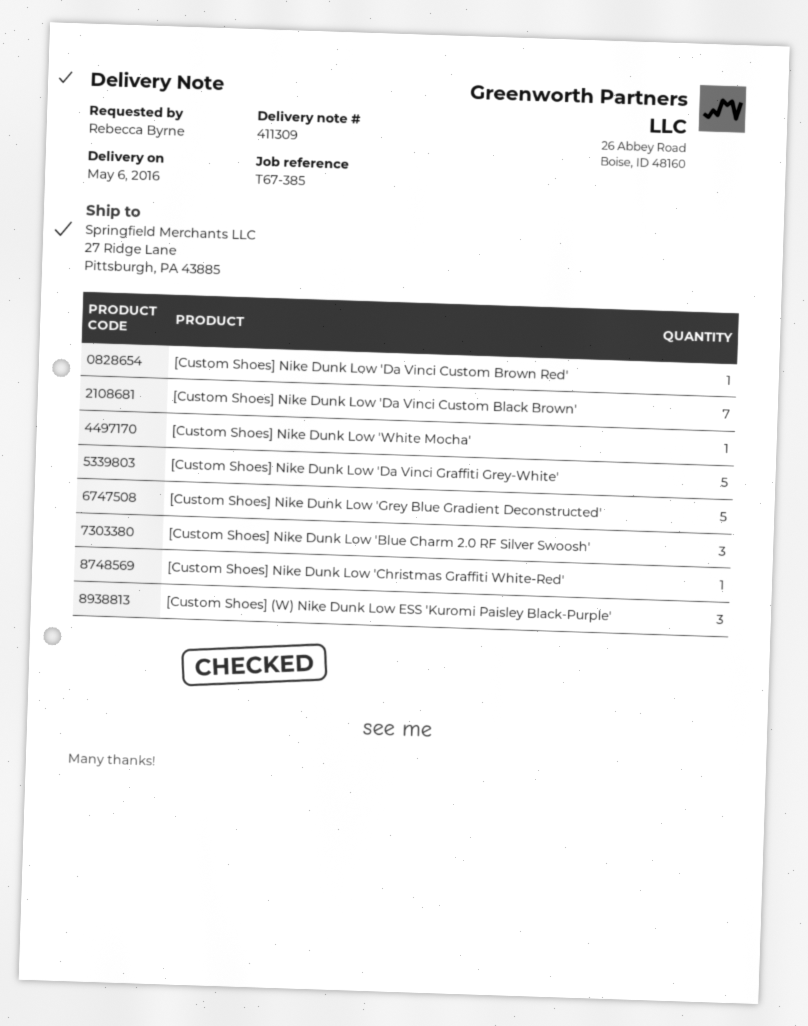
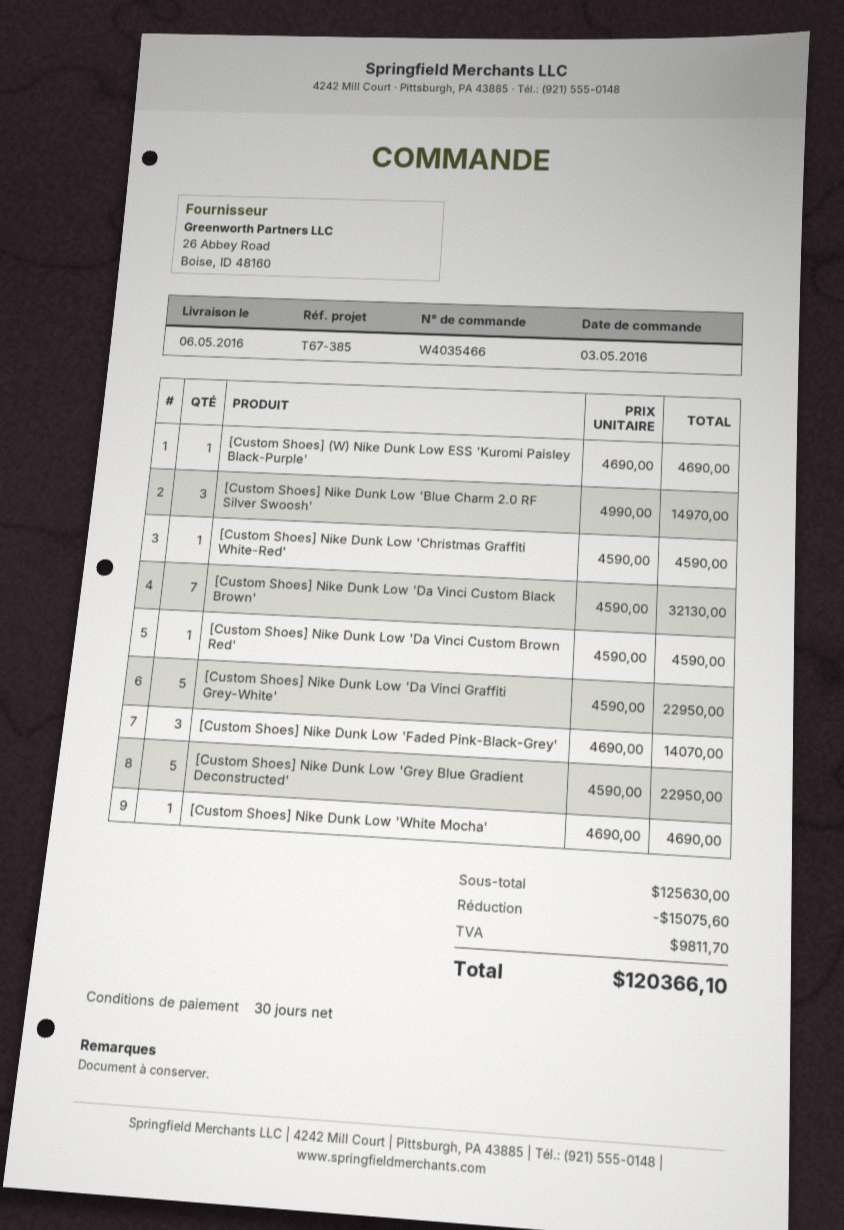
[Custom Shoes] (W) Nike Dunk Low ESS 'Kuromi Paisley Black-Purple': 3 -> 1
[Custom Shoes] Nike Dunk Low 'Faded Pink-Black-Grey': none -> 3

